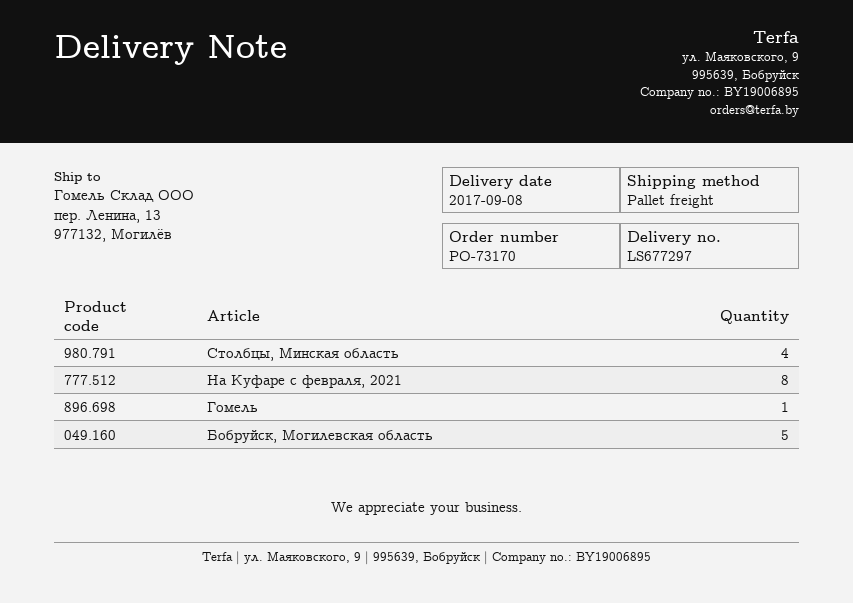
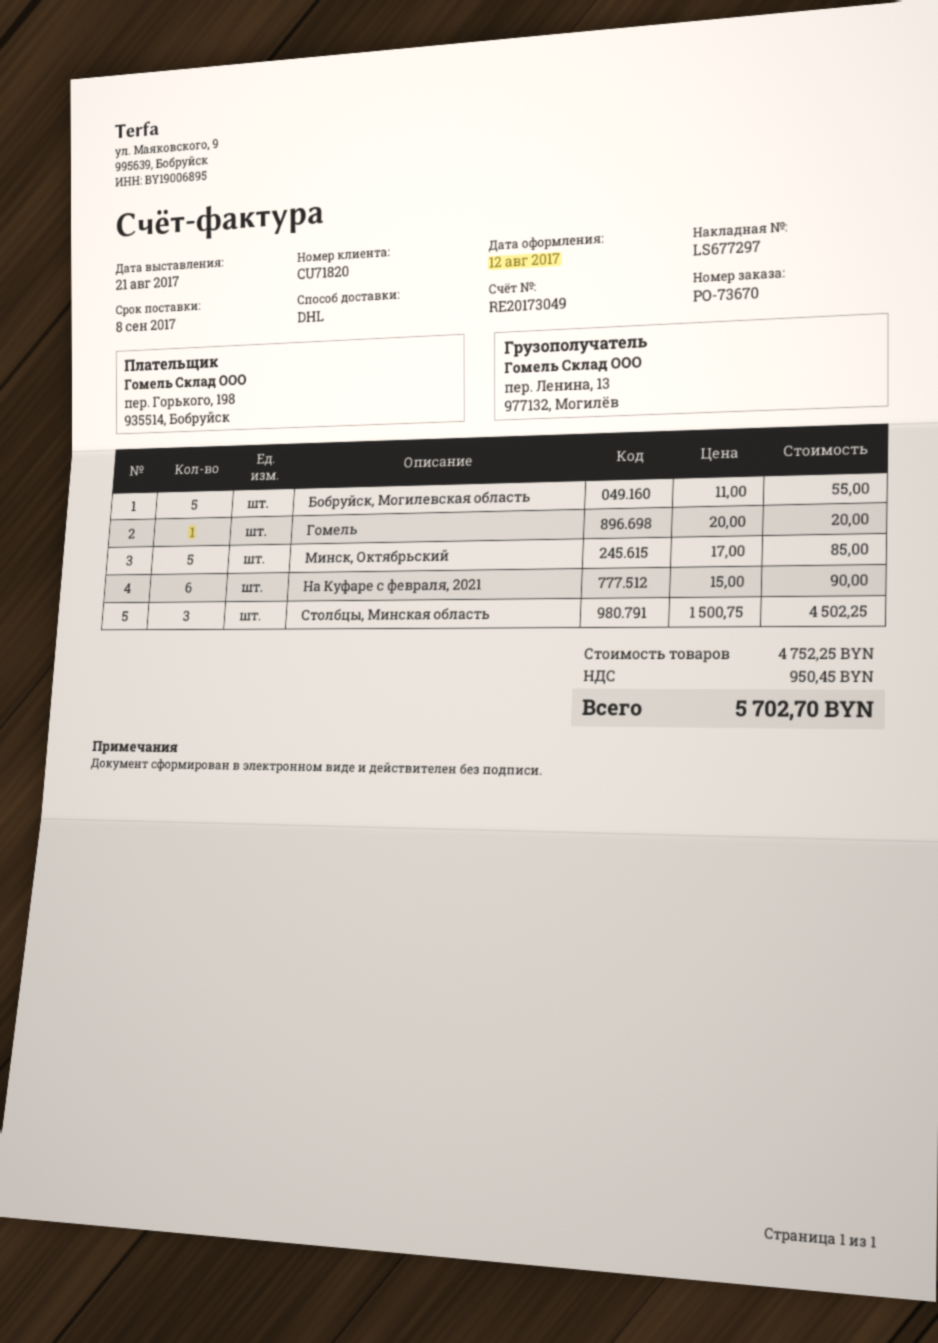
order number: PO-73170 -> PO-73670
shipping method: pallet freight -> DHL
Столбцы, Минская область: 4 -> 3
На Куфаре с февраля, 2021: 8 -> 6
Минск, Октябрьский: none -> 5

